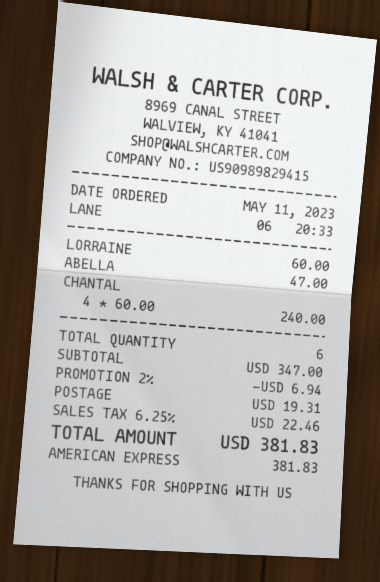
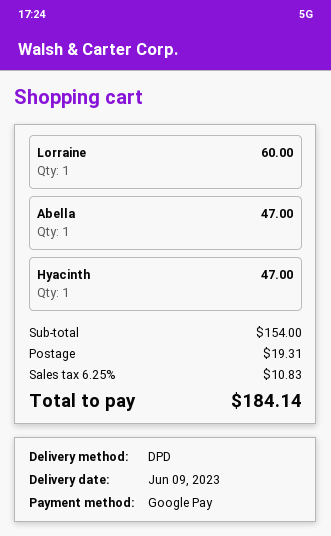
payment method: American Express -> Google Pay
CHANTAL: 4 for 240.00 -> none
Hyacinth: none -> 1 for 47.00
subtotal: 347.00 -> 154.00
discount: 2% = 6.94 -> none
tax: 6.25% = 22.46 -> 6.25% = 10.83
total: 381.83 -> 184.14

